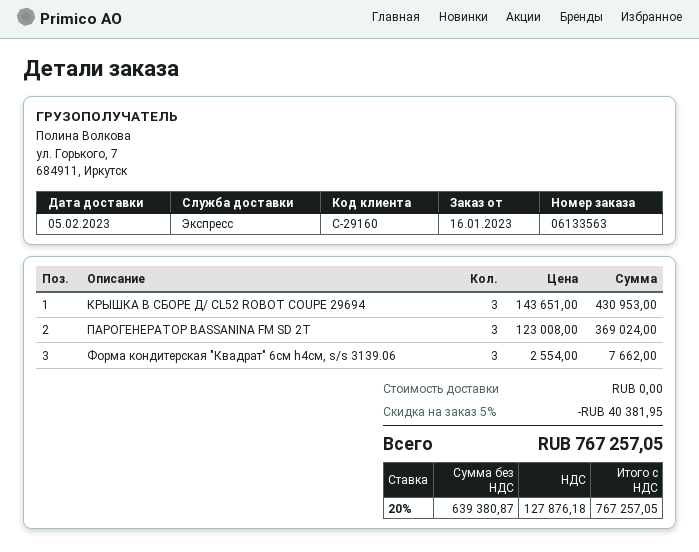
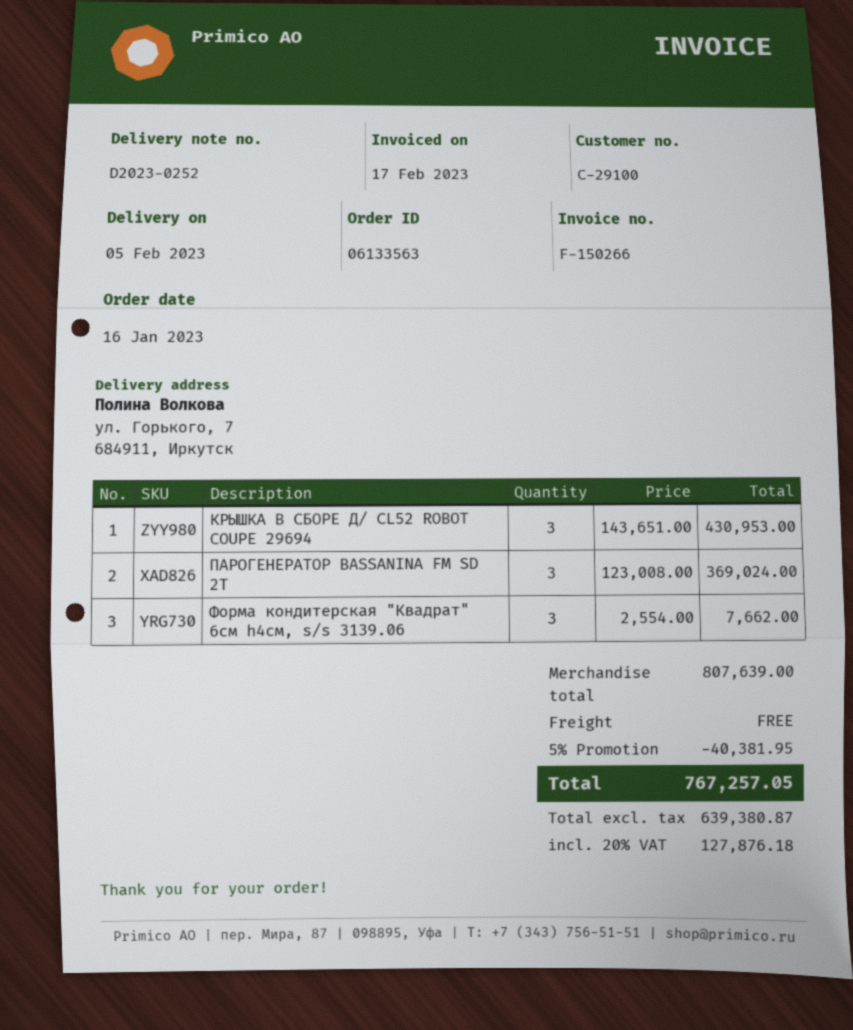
customer number: C-29160 -> C-29100

